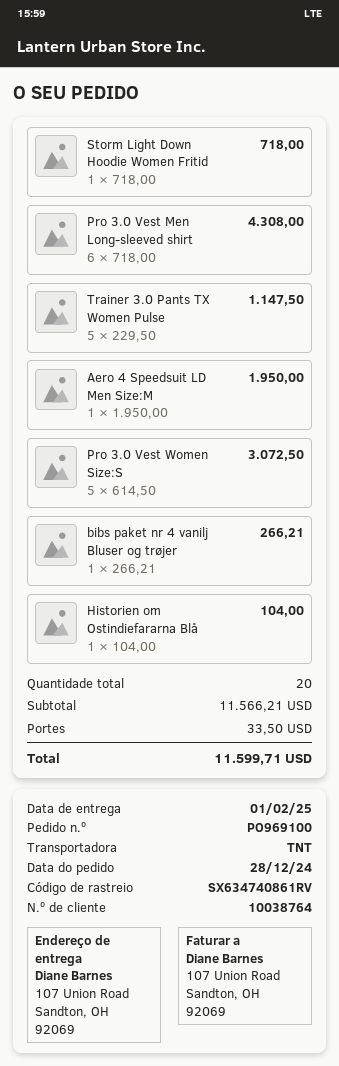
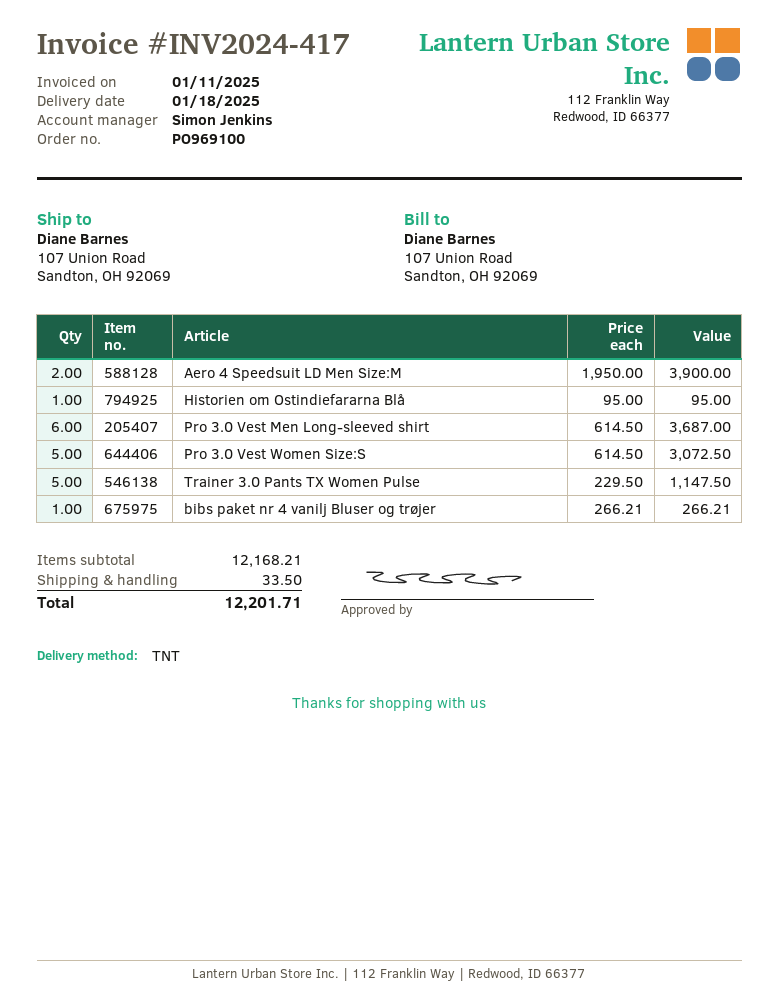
delivery date: 2025-02-01 -> 2025-01-18
Storm Light Down Hoodie Women Fritid: 1 x 718.00 = 718.00 -> none
Pro 3.0 Vest Men Long-sleeved shirt: 6 x 718.00 = 4308.00 -> 6 x 614.50 = 3687.00
Aero 4 Speedsuit LD Men Size:M: 1 x 1950.00 = 1950.00 -> 2 x 1950.00 = 3900.00
Historien om Ostindiefararna Blå: 1 x 104.00 = 104.00 -> 1 x 95.00 = 95.00
subtotal: 11566.21 -> 12168.21
total: 11599.71 -> 12201.71

